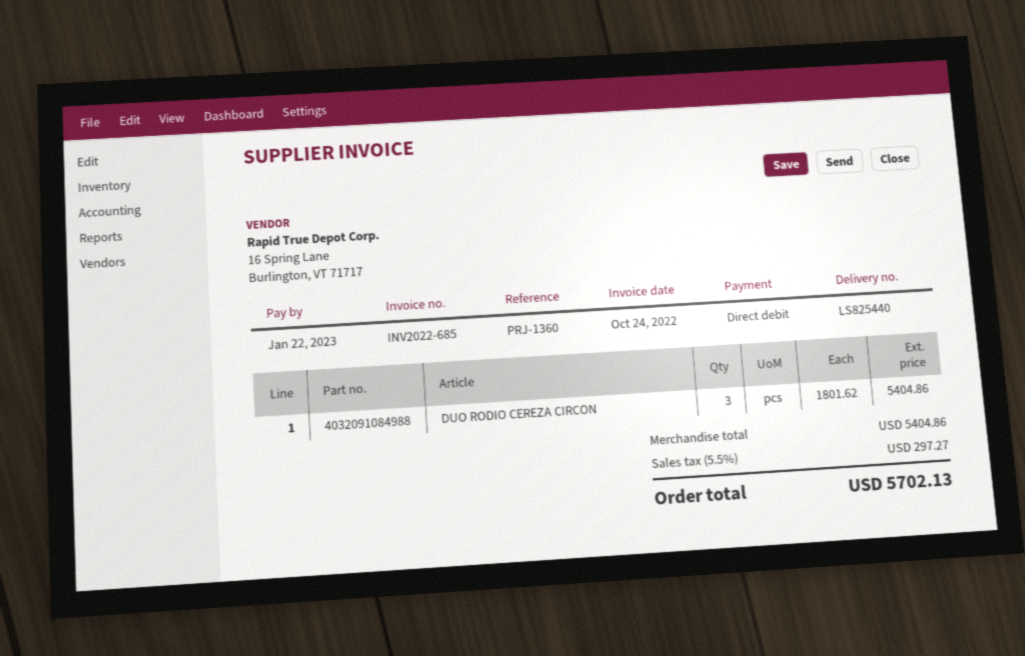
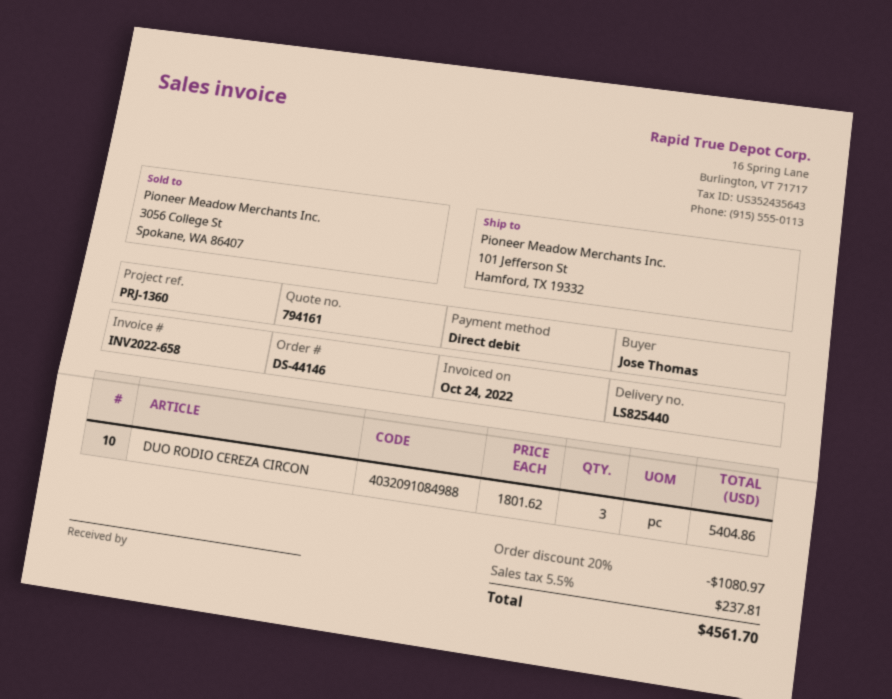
invoice number: INV2022-685 -> INV2022-658
discount: none -> 20% = 1080.97
tax: 5.5% = 297.27 -> 5.5% = 237.81
total: 5702.13 -> 4561.70

